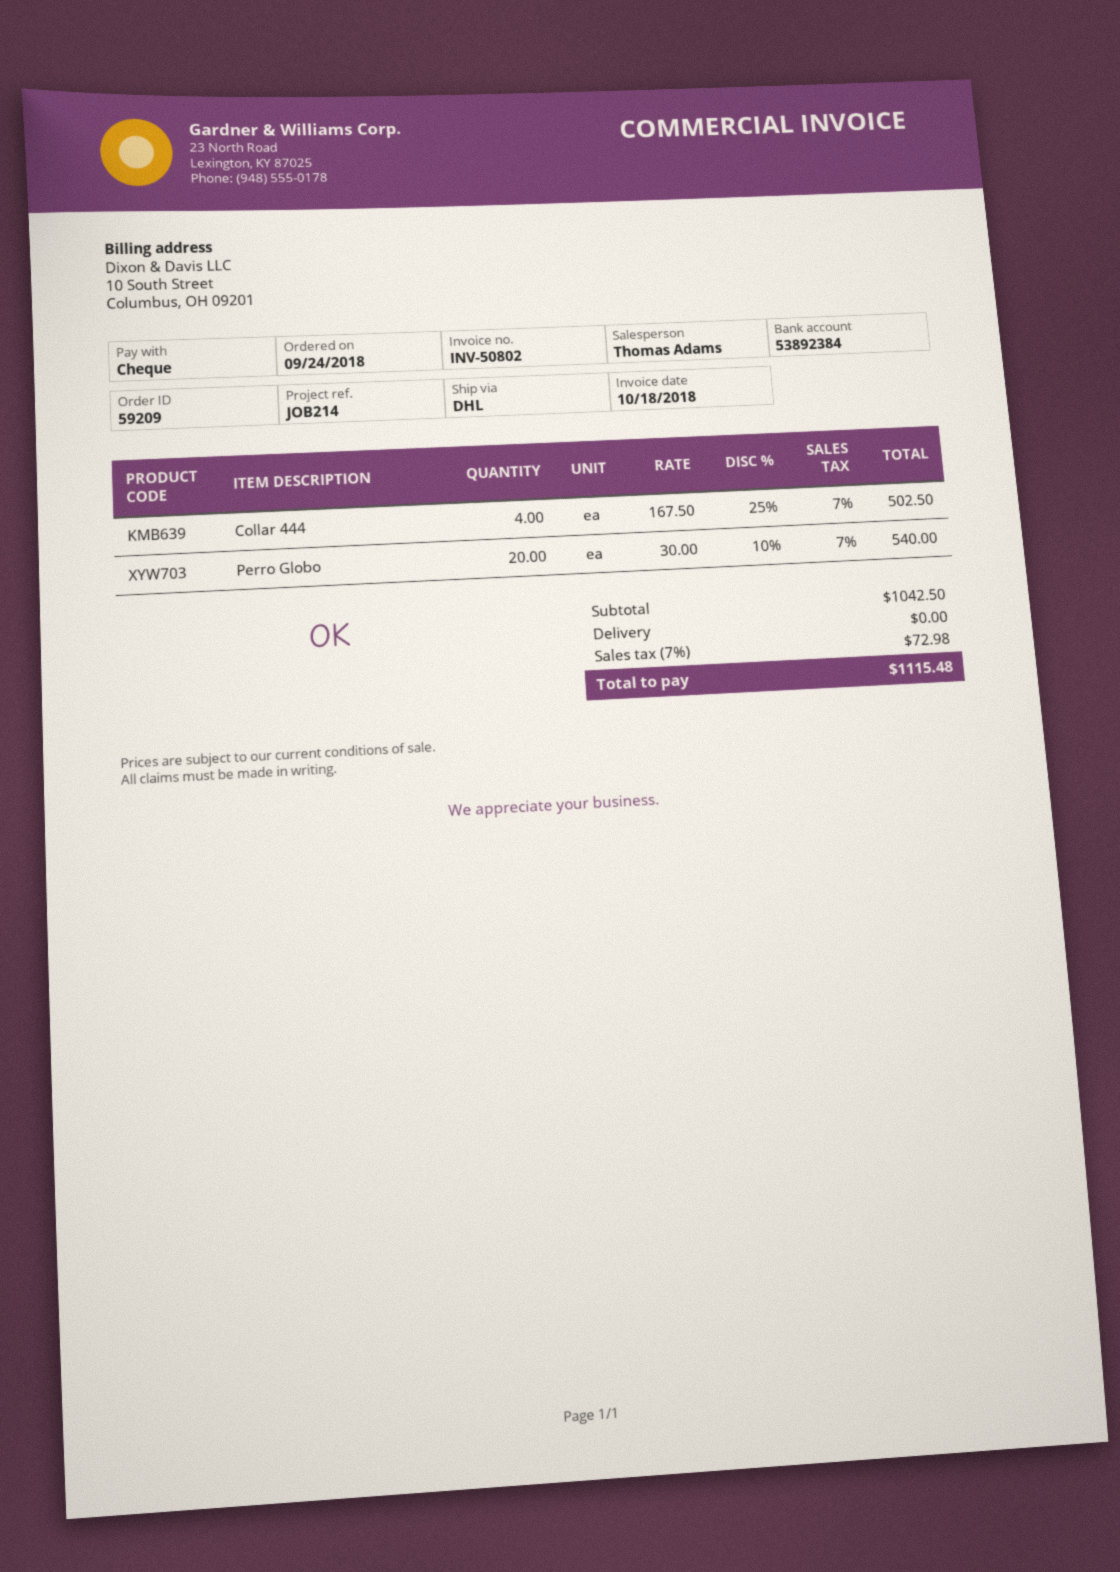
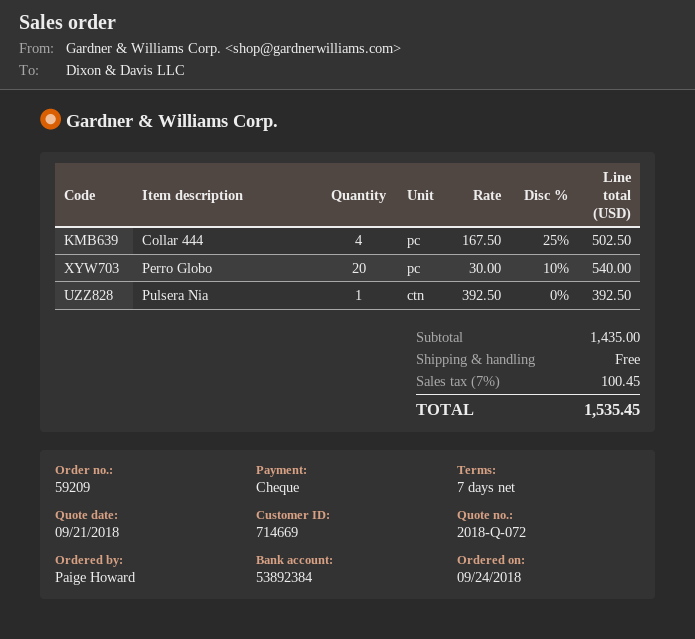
Pulsera Nia: none -> 1 x 392.50 = 392.50
subtotal: 1042.50 -> 1435.00
tax: 7% = 72.98 -> 7% = 100.45
total: 1115.48 -> 1535.45

